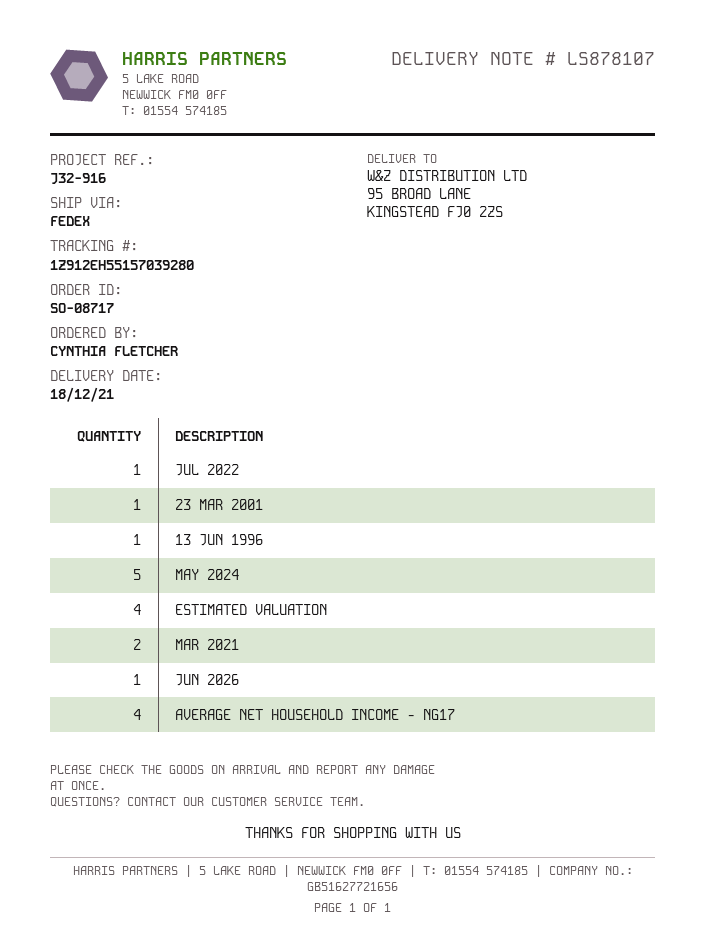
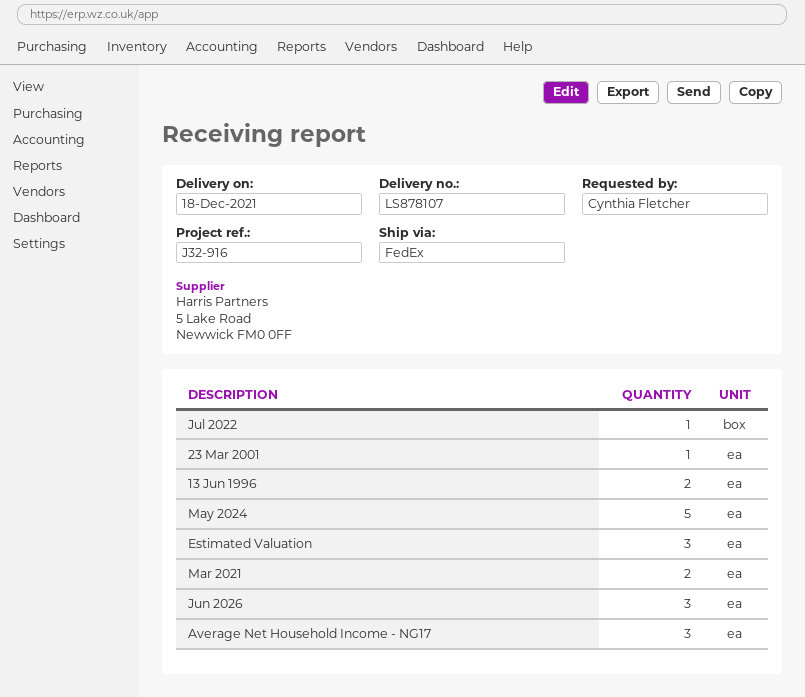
13 JUN 1996: 1 -> 2
ESTIMATED VALUATION: 4 -> 3
JUN 2026: 1 -> 3
AVERAGE NET HOUSEHOLD INCOME - NG17: 4 -> 3

